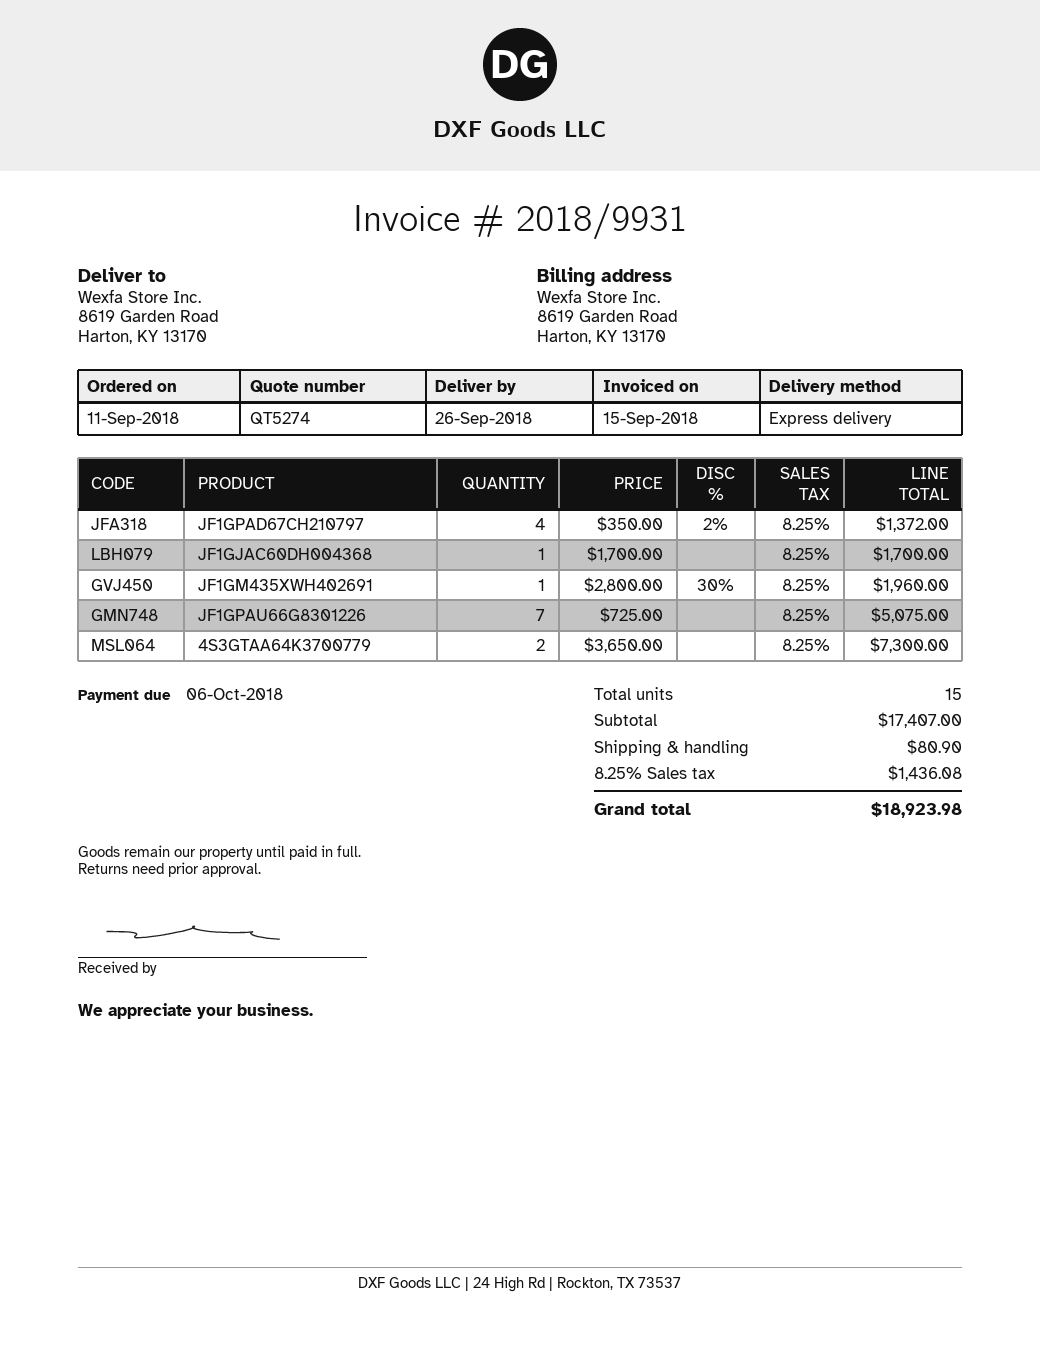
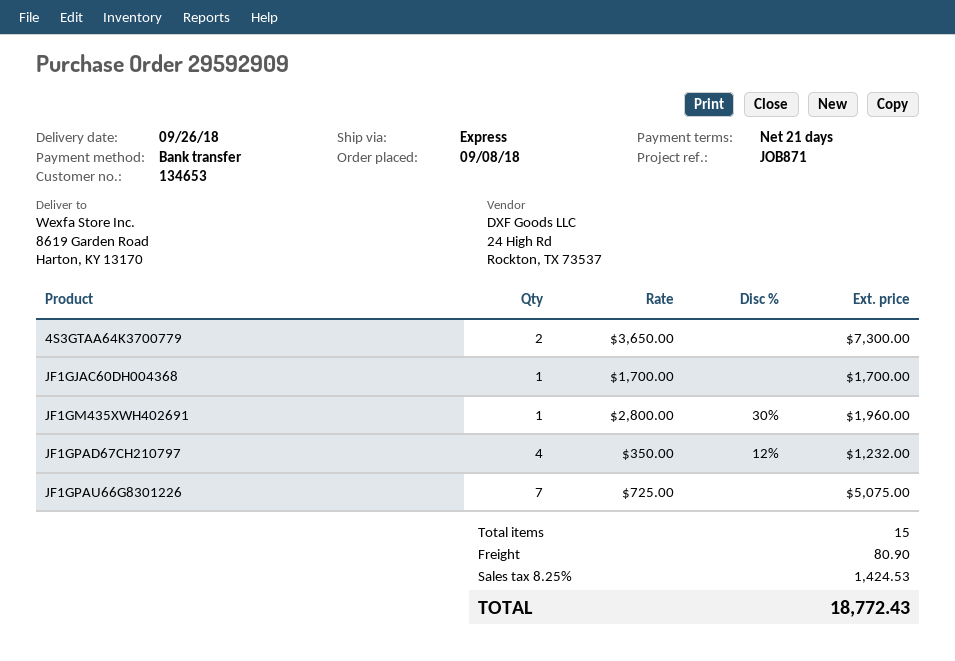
order date: 2018-09-11 -> 2018-09-08
JF1GPAD67CH210797: 4 x 350.00 - 2% = 1372.00 -> 4 x 350.00 - 12% = 1232.00
tax: 8.25% = 1436.08 -> 8.25% = 1424.53
total: 18923.98 -> 18772.43

